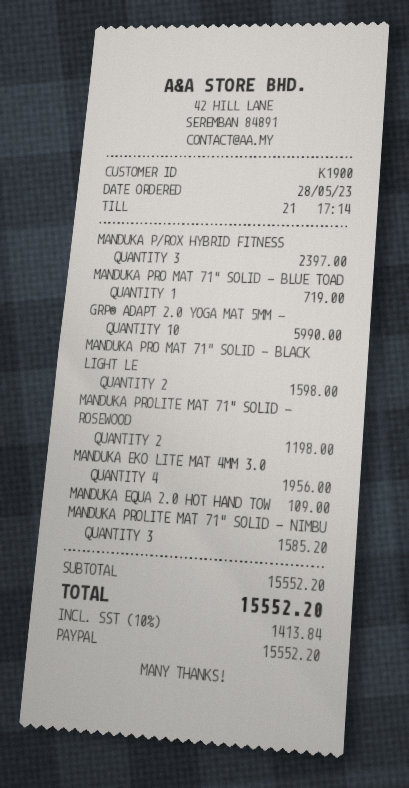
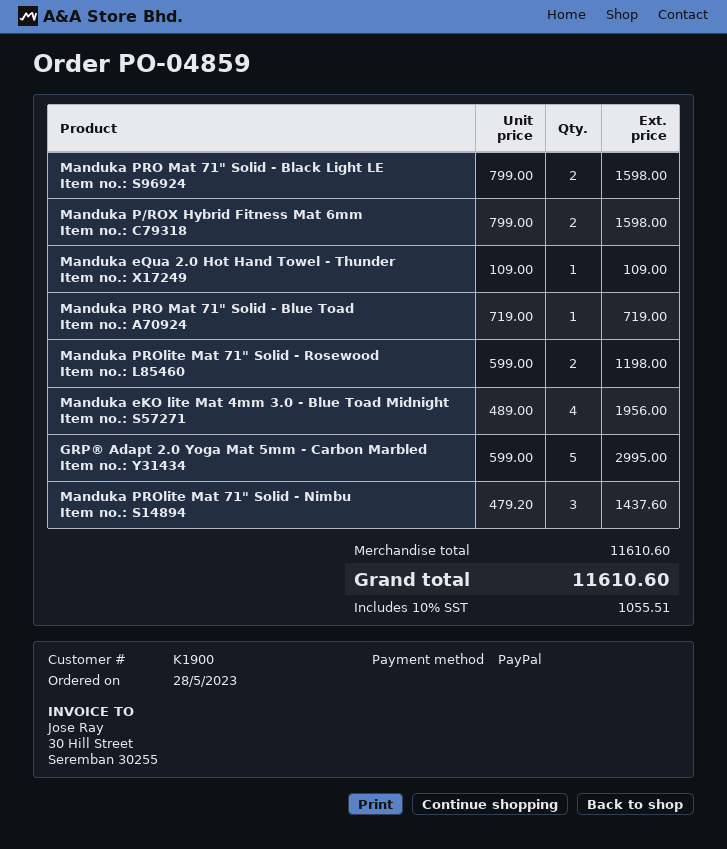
MANDUKA P/ROX HYBRID FITNESS: 3 for 2397.00 -> 2 for 1598.00
GRP® ADAPT 2.0 YOGA MAT 5MM -: 10 for 5990.00 -> 5 for 2995.00
MANDUKA PROLITE MAT 71" SOLID - NIMBU: 3 for 1585.20 -> 3 for 1437.60
subtotal: 15552.20 -> 11610.60
tax: 10% = 1413.84 -> 10% = 1055.51
total: 15552.20 -> 11610.60

